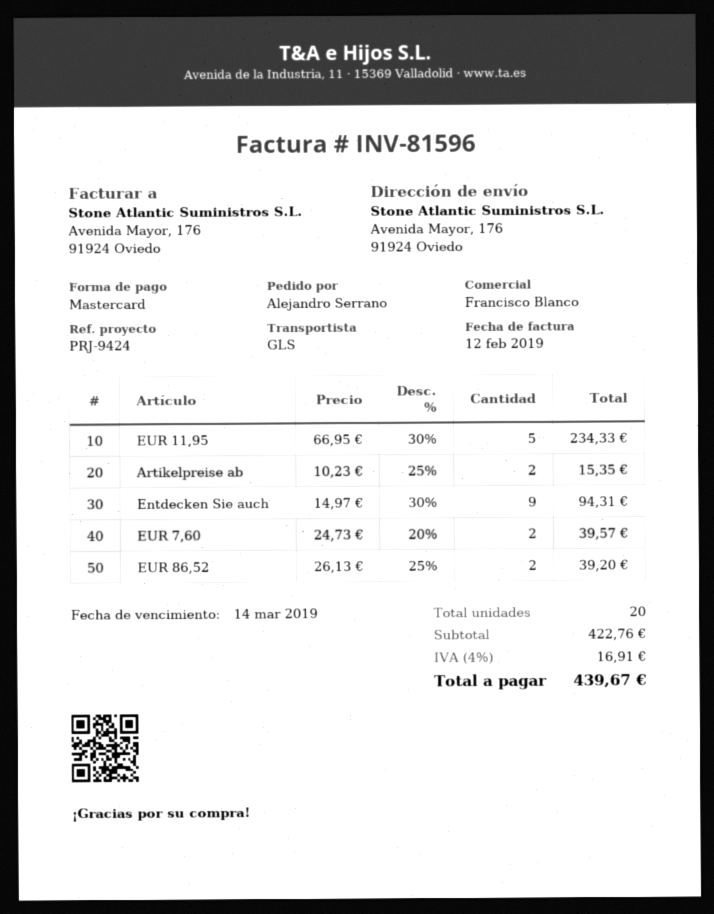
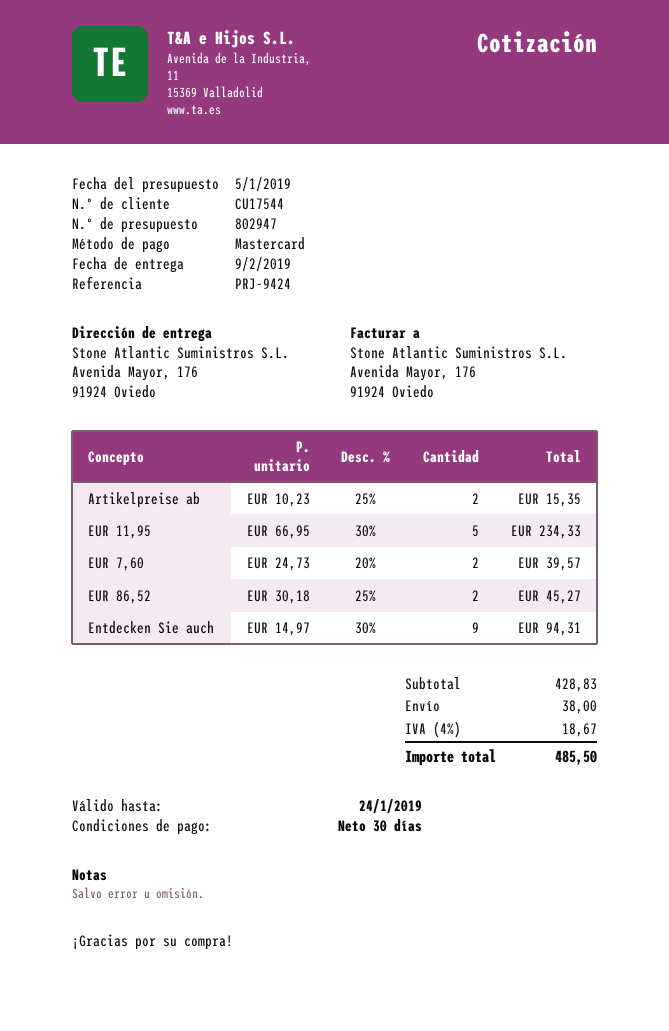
EUR 86,52: 2 x 26.13 - 25% = 39.20 -> 2 x 30.18 - 25% = 45.27
subtotal: 422.76 -> 428.83
shipping: none -> 38.00
tax: 4% = 16.91 -> 4% = 18.67
total: 439.67 -> 485.50

